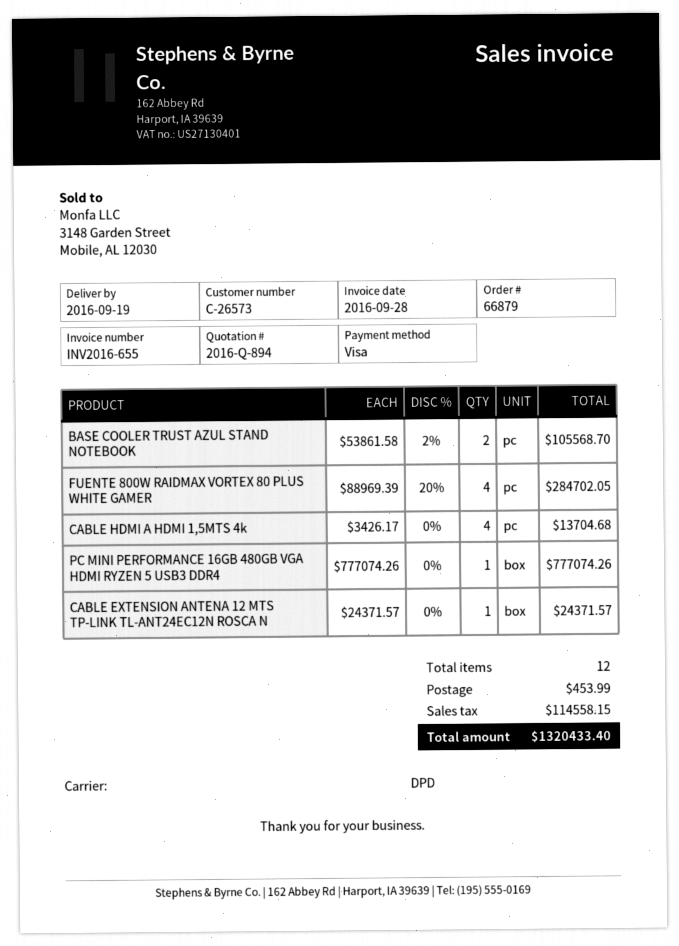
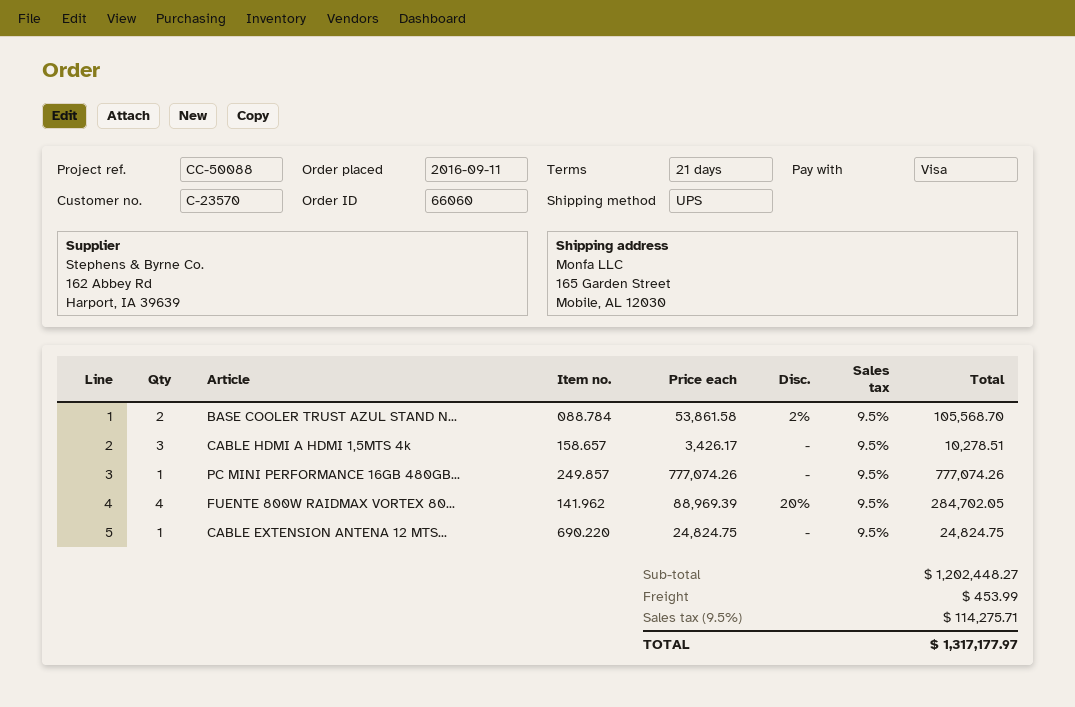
order number: 66879 -> 66060
customer number: C-26573 -> C-23570
shipping method: DPD -> UPS
CABLE HDMI A HDMI 1,5MTS 4k: 4 x 3426.17 = 13704.68 -> 3 x 3426.17 = 10278.51
CABLE EXTENSION ANTENA 12 MTS TP-LINK TL-ANT24EC12N ROSCA N: 1 x 24371.57 = 24371.57 -> 1 x 24824.75 = 24824.75
tax: 114558.15 -> 114275.71
total: 1320433.40 -> 1317177.97

